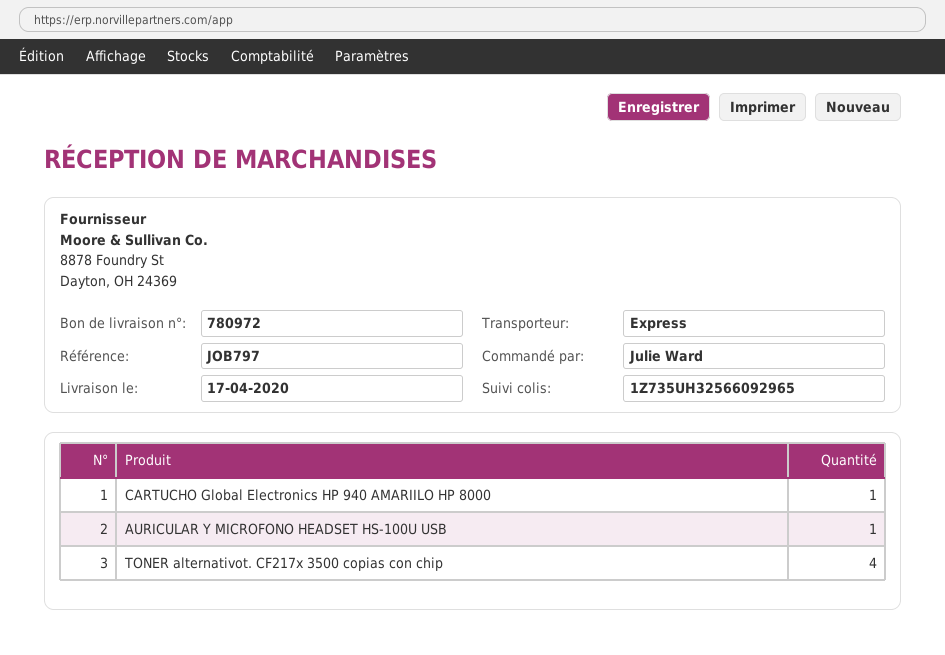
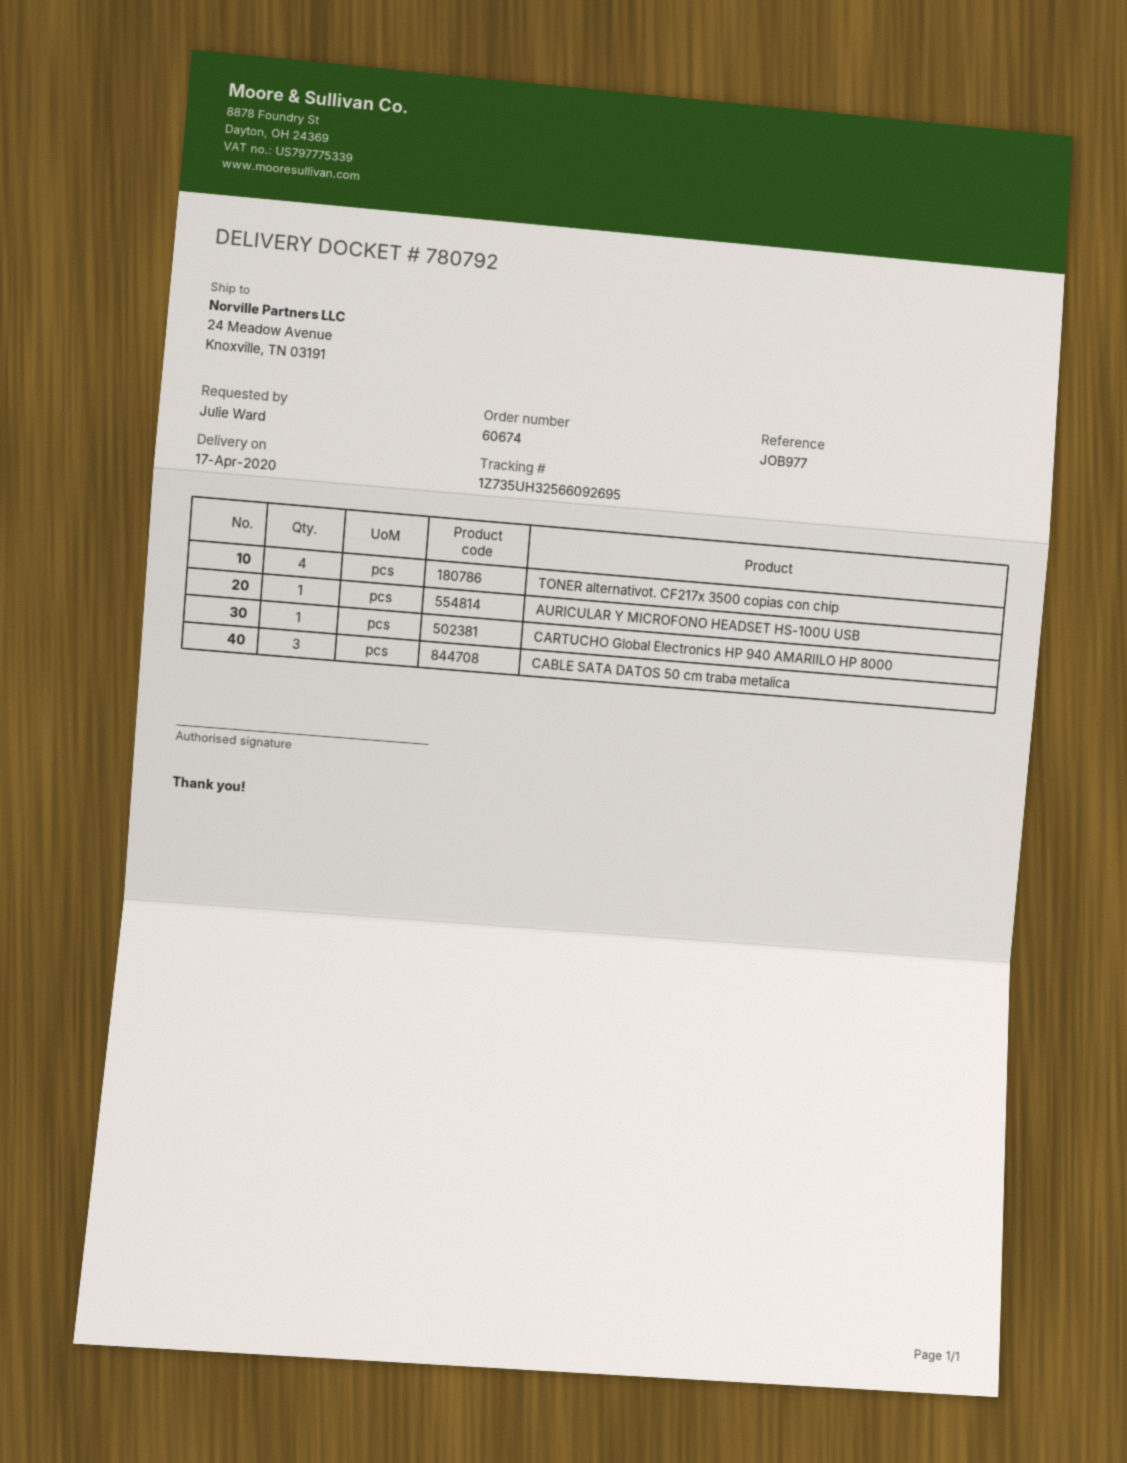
delivery note number: 780972 -> 780792
reference: JOB797 -> JOB977
tracking number: 1Z735UH32566092965 -> 1Z735UH32566092695
CABLE SATA DATOS 50 cm traba metalica: none -> 3

